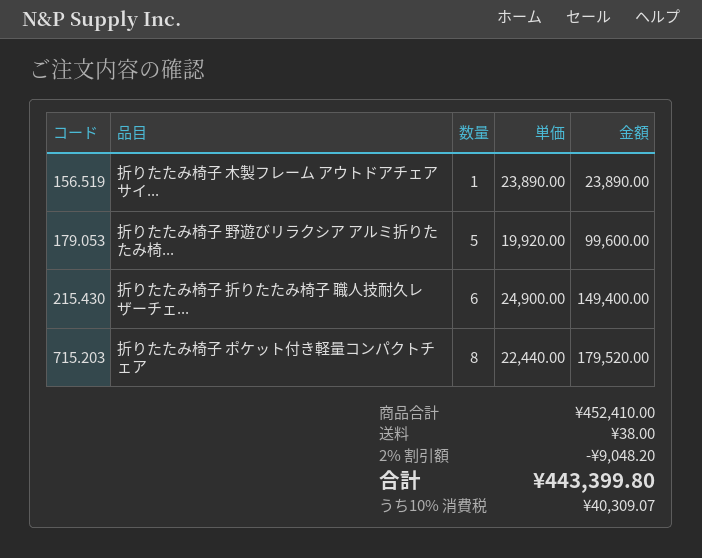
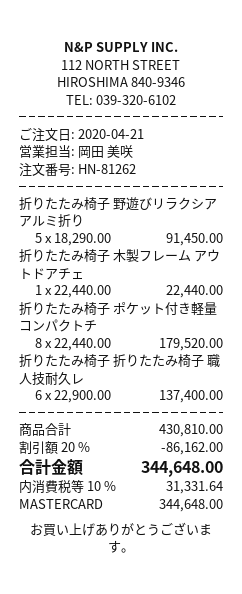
折りたたみ椅子 木製フレーム アウトドアチェア サイ...: 1 x 23890.00 = 23890.00 -> 1 x 22440.00 = 22440.00
折りたたみ椅子 野遊びリラクシア アルミ折りたたみ椅...: 5 x 19920.00 = 99600.00 -> 5 x 18290.00 = 91450.00
折りたたみ椅子 折りたたみ椅子 職人技耐久レザーチェ...: 6 x 24900.00 = 149400.00 -> 6 x 22900.00 = 137400.00
subtotal: 452410.00 -> 430810.00
discount: 2% = 9048.20 -> 20% = 86162.00
shipping: 38.00 -> none
tax: 10% = 40309.07 -> 10% = 31331.64
total: 443399.80 -> 344648.00

